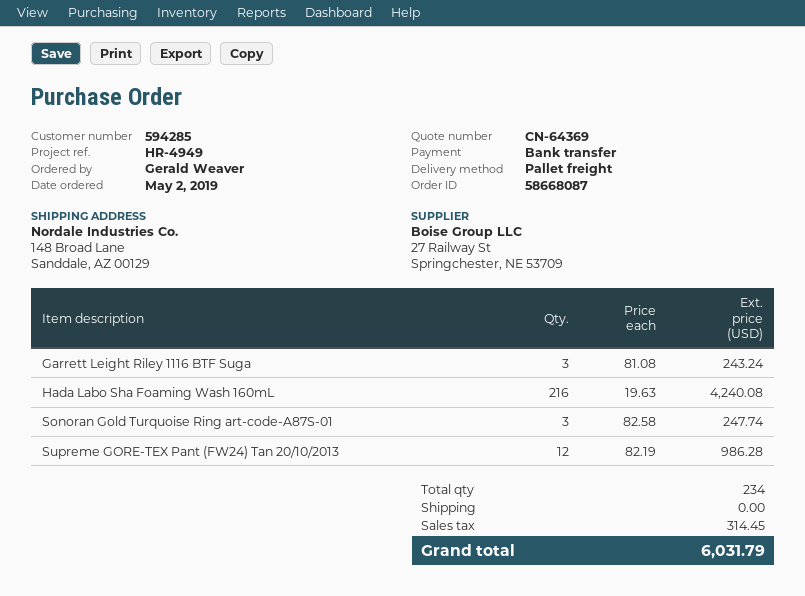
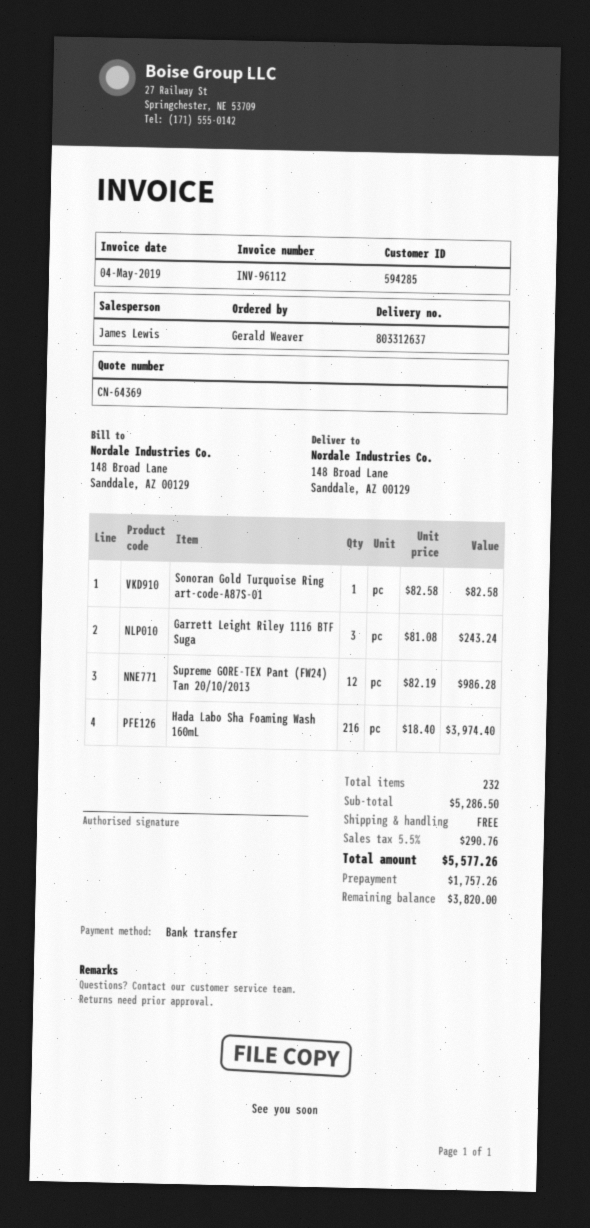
Hada Labo Sha Foaming Wash 160mL: 216 x 19.63 = 4240.08 -> 216 x 18.40 = 3974.40
Sonoran Gold Turquoise Ring art-code-A87S-01: 3 x 82.58 = 247.74 -> 1 x 82.58 = 82.58
total quantity: 234 -> 232
tax: 314.45 -> 290.76
total: 6031.79 -> 5577.26

